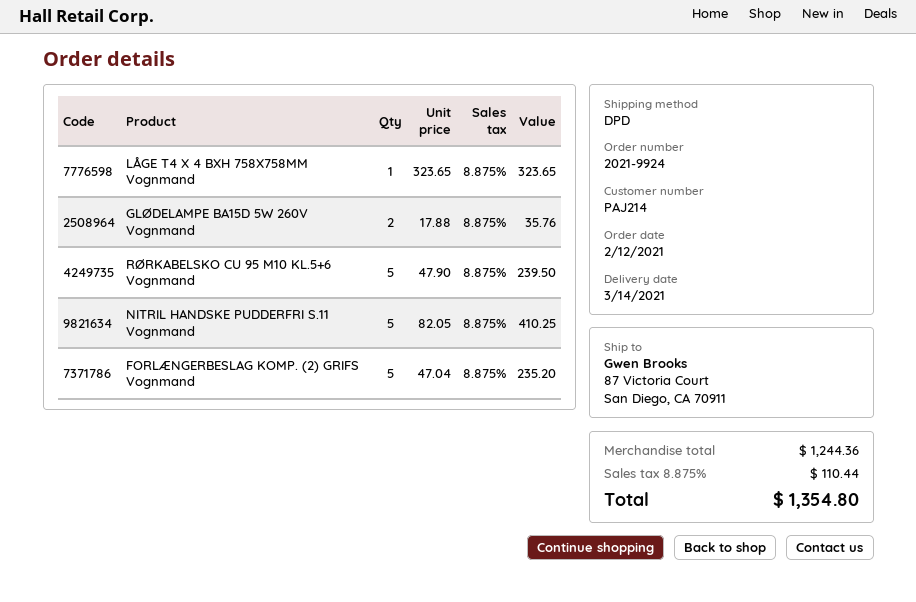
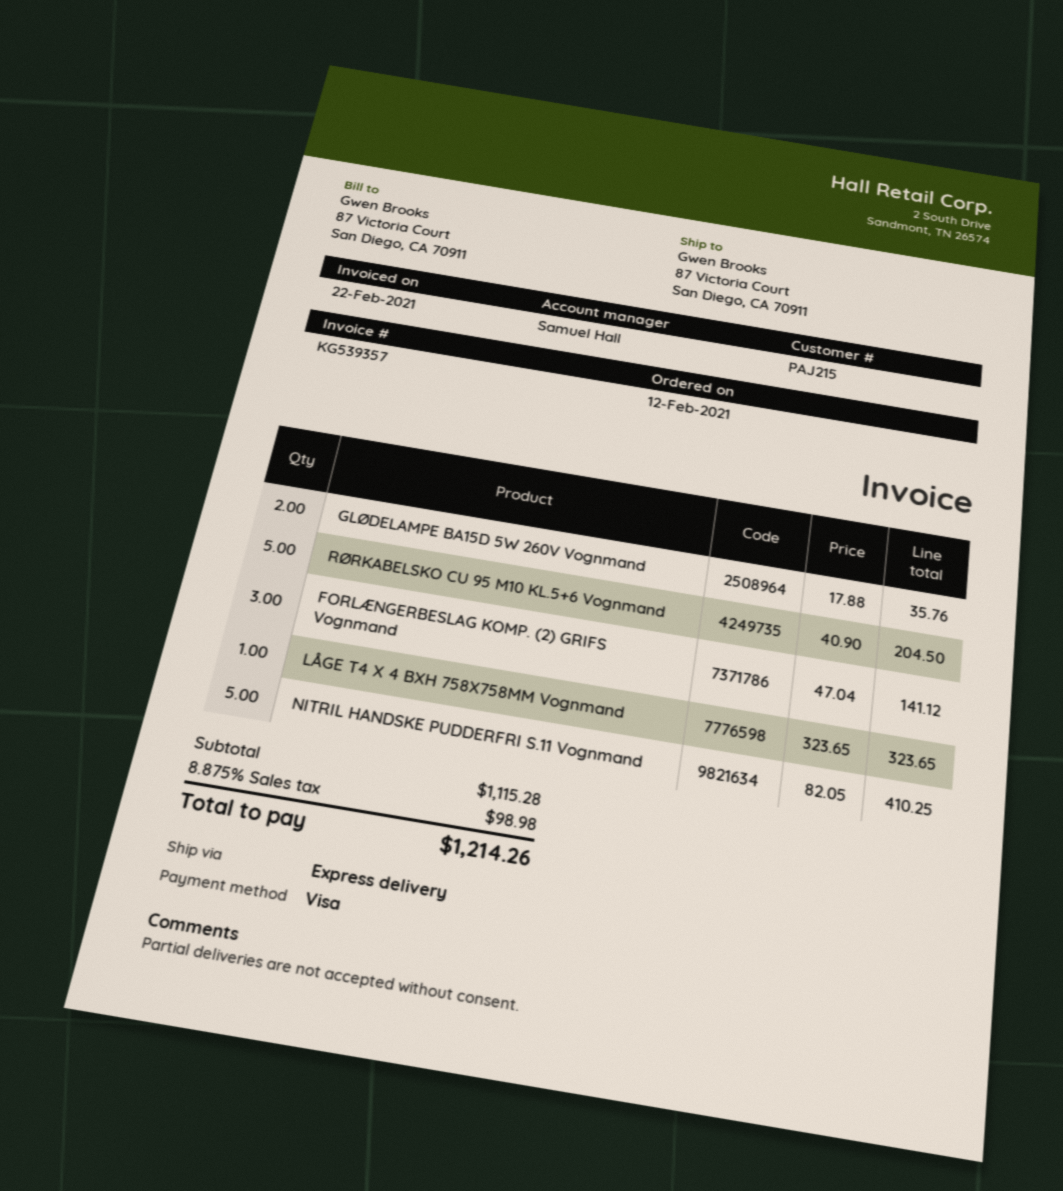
customer number: PAJ214 -> PAJ215
shipping method: DPD -> express
RØRKABELSKO CU 95 M10 KL.5+6 Vognmand: 5 x 47.90 = 239.50 -> 5 x 40.90 = 204.50
FORLÆNGERBESLAG KOMP. (2) GRIFS Vognmand: 5 x 47.04 = 235.20 -> 3 x 47.04 = 141.12
subtotal: 1244.36 -> 1115.28
tax: 8.875% = 110.44 -> 8.875% = 98.98
total: 1354.80 -> 1214.26

